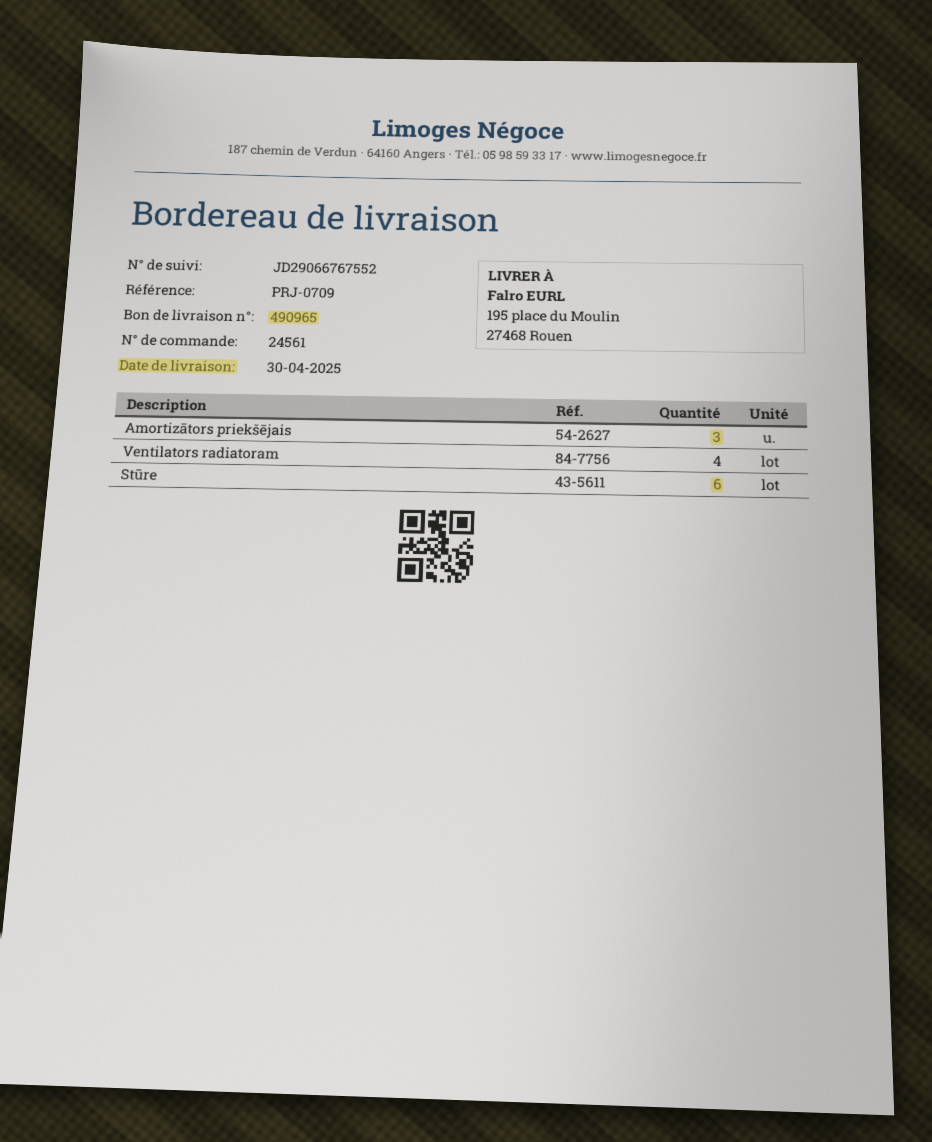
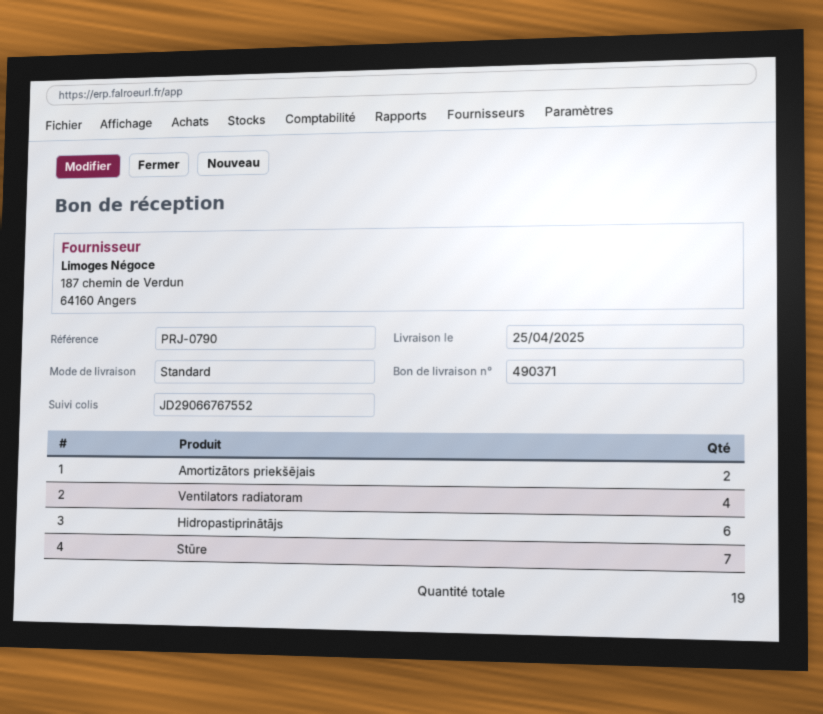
delivery note number: 490965 -> 490371
delivery date: 2025-04-30 -> 2025-04-25
reference: PRJ-0709 -> PRJ-0790
Amortizātors priekšējais: 3 -> 2
Stūre: 6 -> 7
Hidropastiprinātājs: none -> 6

